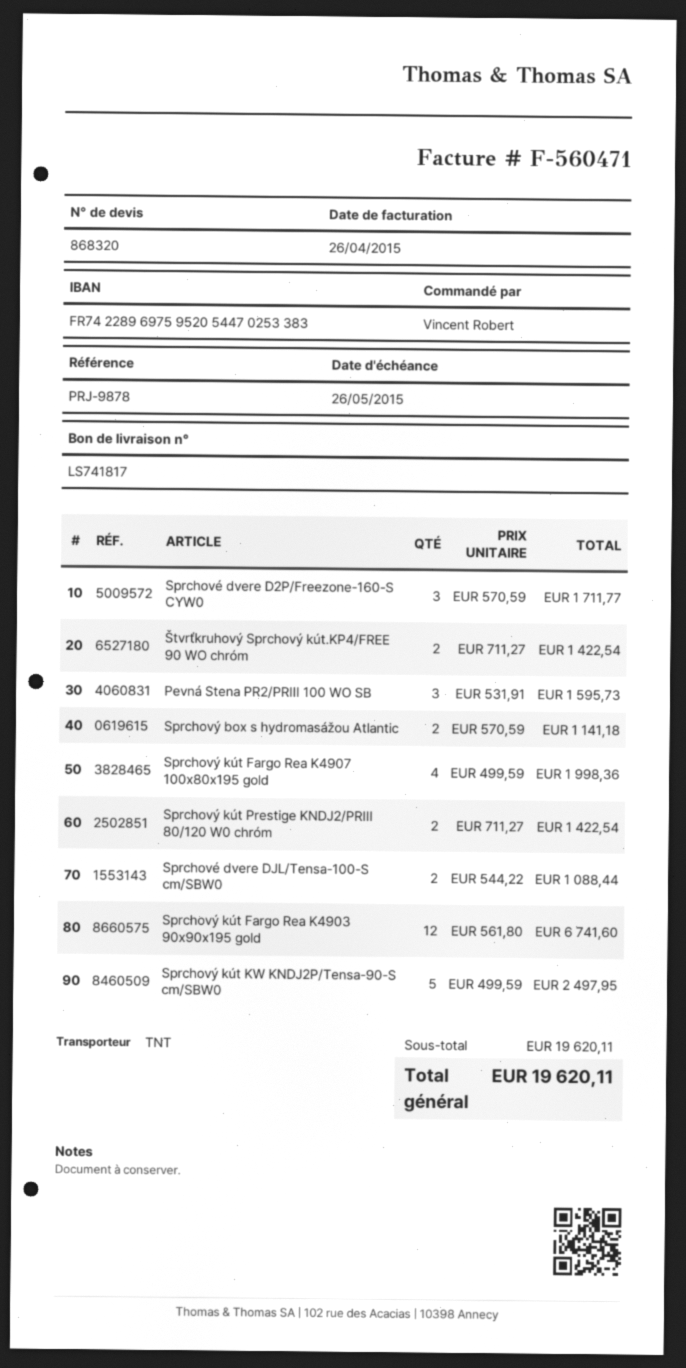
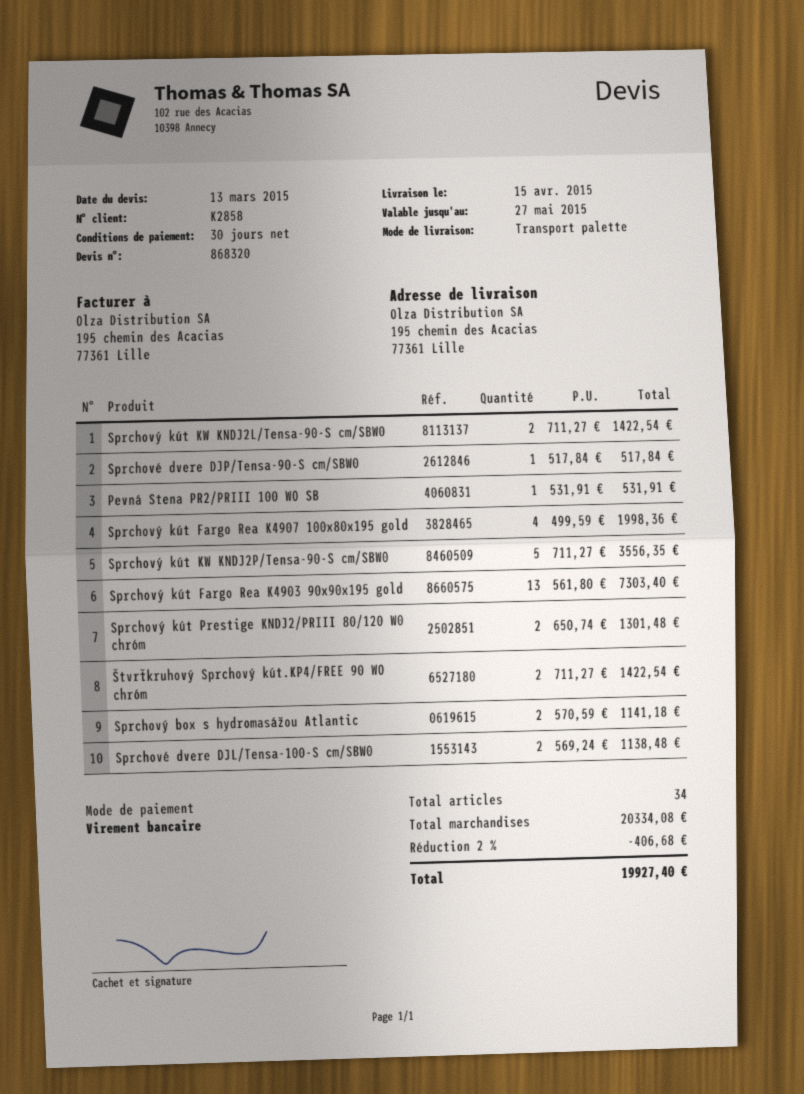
shipping method: TNT -> pallet freight
Sprchové dvere D2P/Freezone-160-S CYW0: 3 x 570.59 = 1711.77 -> none
Pevná Stena PR2/PRIII 100 WO SB: 3 x 531.91 = 1595.73 -> 1 x 531.91 = 531.91
Sprchový kút Prestige KNDJ2/PRIII 80/120 W0 chróm: 2 x 711.27 = 1422.54 -> 2 x 650.74 = 1301.48
Sprchové dvere DJL/Tensa-100-S cm/SBW0: 2 x 544.22 = 1088.44 -> 2 x 569.24 = 1138.48
Sprchový kút Fargo Rea K4903 90x90x195 gold: 12 x 561.80 = 6741.60 -> 13 x 561.80 = 7303.40
Sprchový kút KW KNDJ2P/Tensa-90-S cm/SBW0: 5 x 499.59 = 2497.95 -> 5 x 711.27 = 3556.35
Sprchový kút KW KNDJ2L/Tensa-90-S cm/SBW0: none -> 2 x 711.27 = 1422.54
Sprchové dvere DJP/Tensa-90-S cm/SBW0: none -> 1 x 517.84 = 517.84
subtotal: 19620.11 -> 20334.08
discount: none -> 2% = 406.68
total: 19620.11 -> 19927.40

